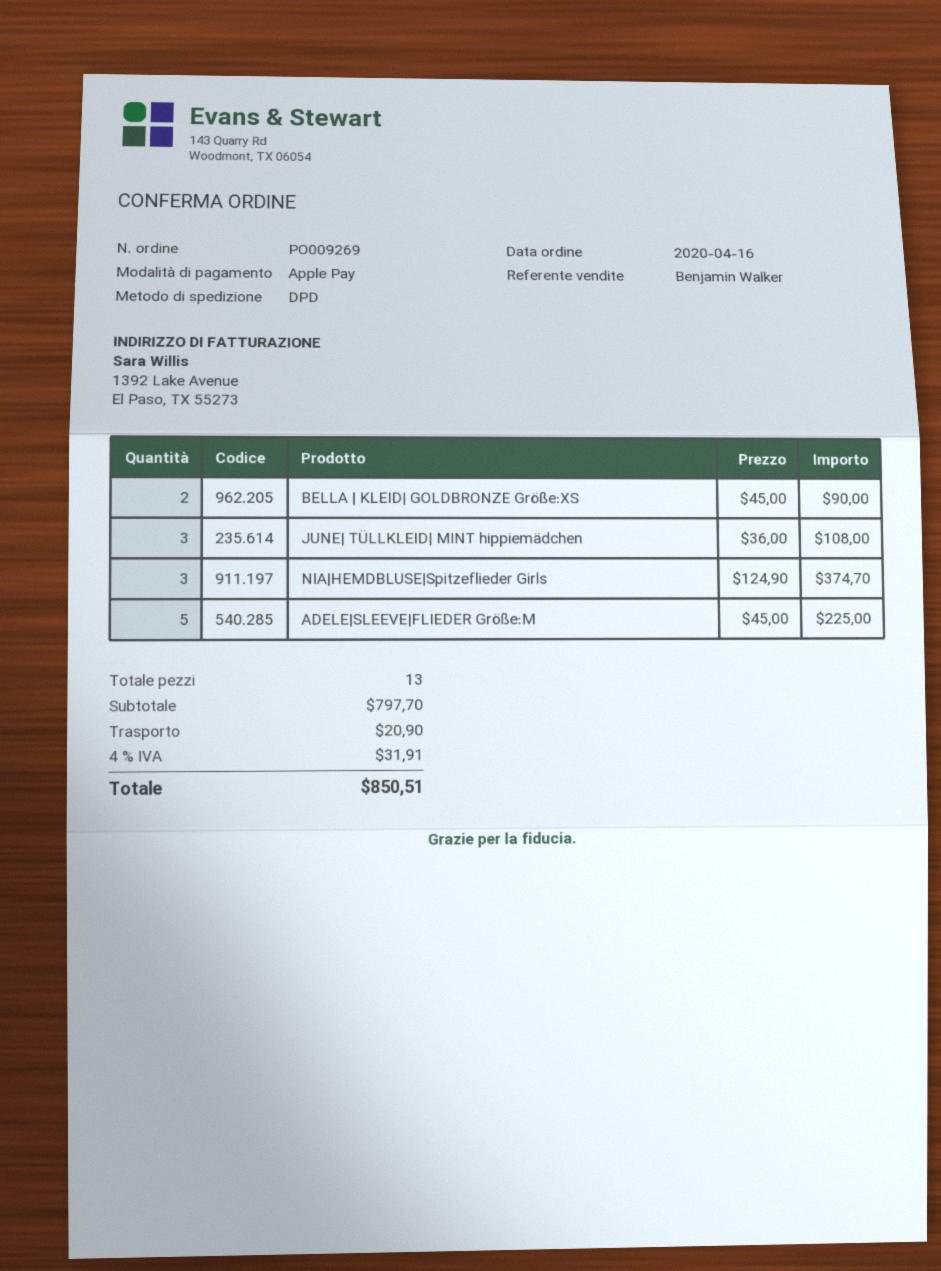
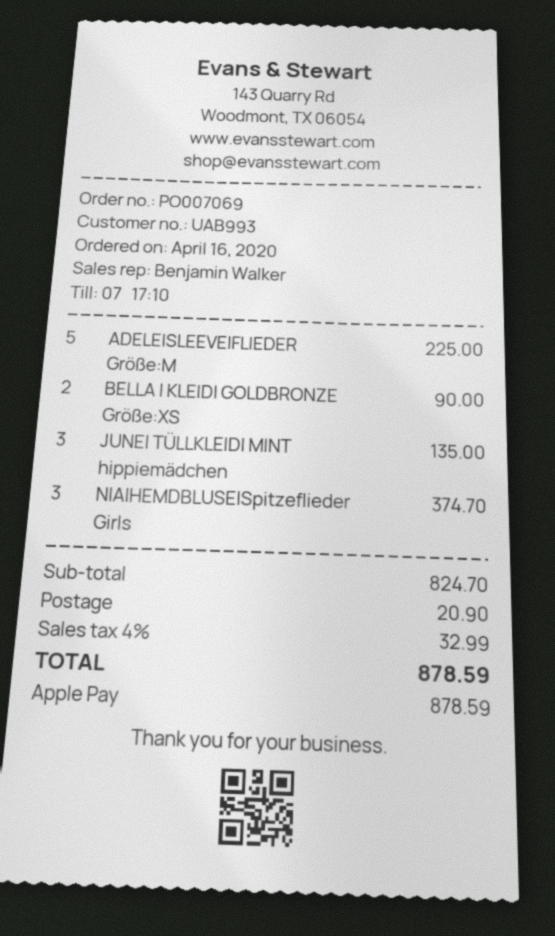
order number: PO009269 -> PO007069
JUNE| TÜLLKLEID| MINT hippiemädchen: 3 for 108.00 -> 3 for 135.00
subtotal: 797.70 -> 824.70
tax: 4% = 31.91 -> 4% = 32.99
total: 850.51 -> 878.59

